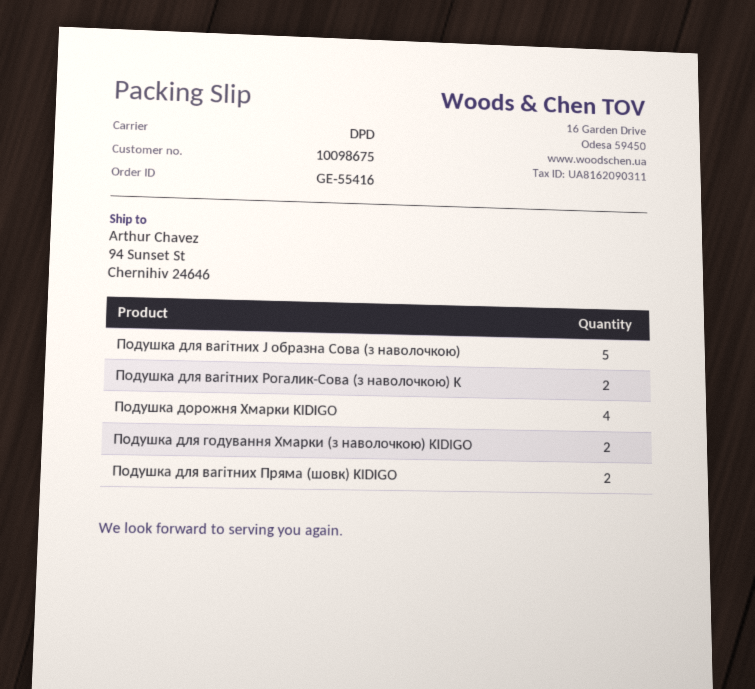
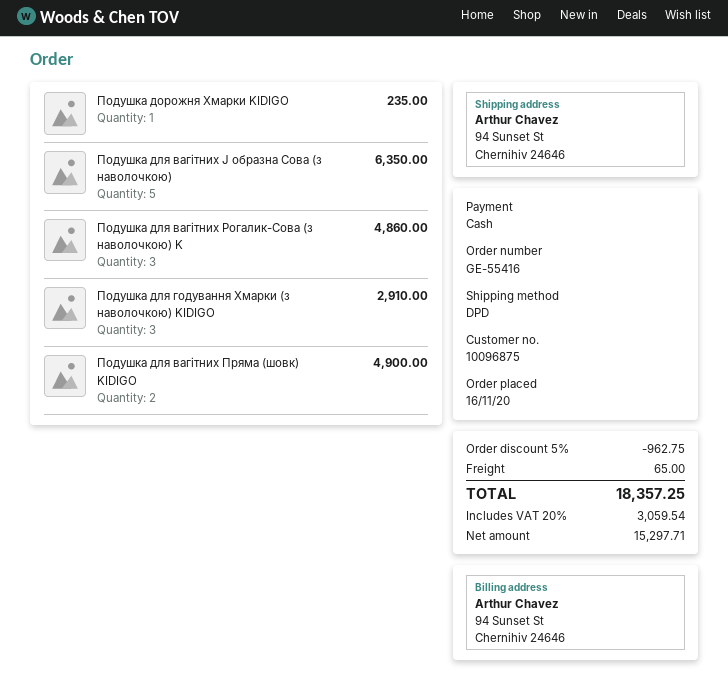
customer number: 10098675 -> 10096875
Подушка для вагітних Рогалик-Сова (з наволочкою) K: 2 -> 3
Подушка дорожня Хмарки KIDIGO: 4 -> 1
Подушка для годування Хмарки (з наволочкою) KIDIGO: 2 -> 3

